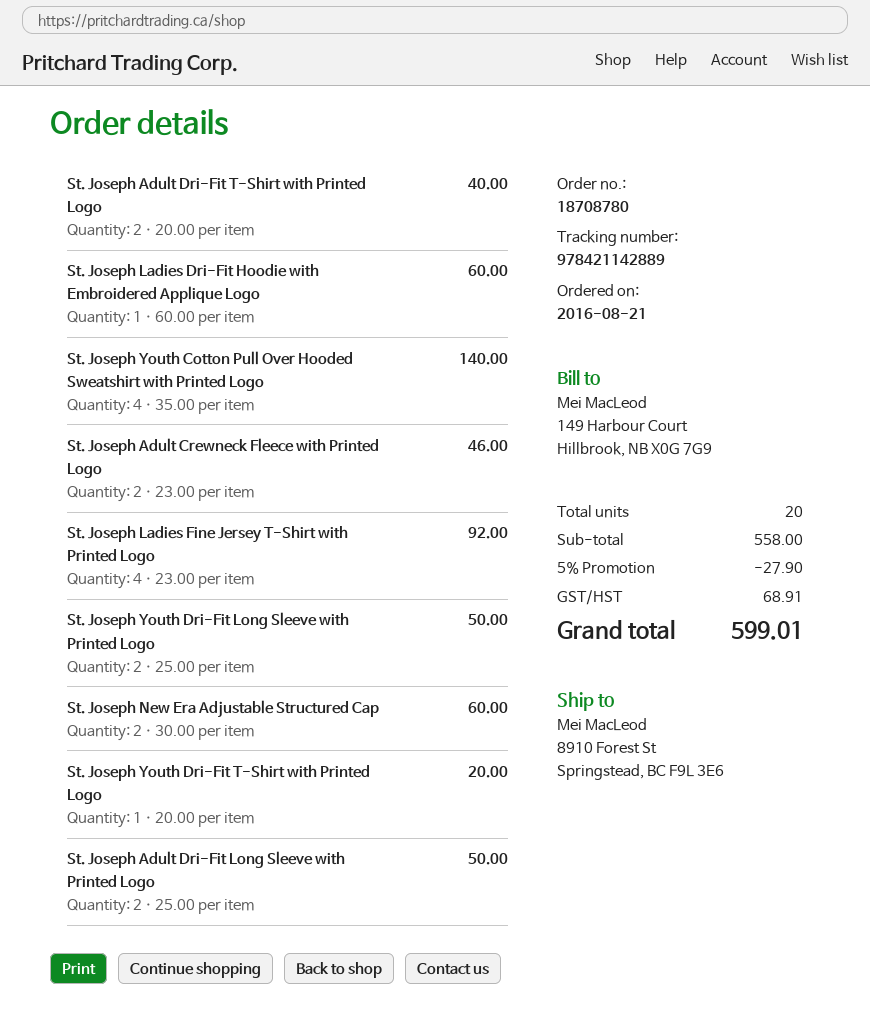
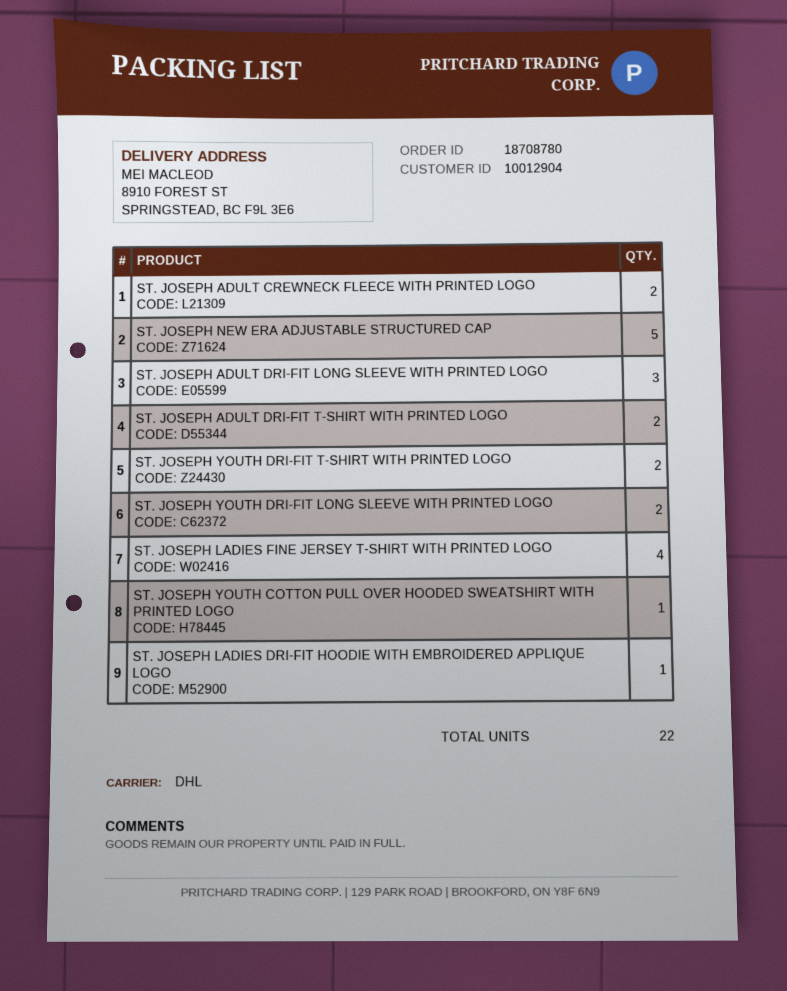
St. Joseph Youth Cotton Pull Over Hooded Sweatshirt with Printed Logo: 4 -> 1
St. Joseph New Era Adjustable Structured Cap: 2 -> 5
St. Joseph Youth Dri-Fit T-Shirt with Printed Logo: 1 -> 2
St. Joseph Adult Dri-Fit Long Sleeve with Printed Logo: 2 -> 3
total quantity: 20 -> 22

